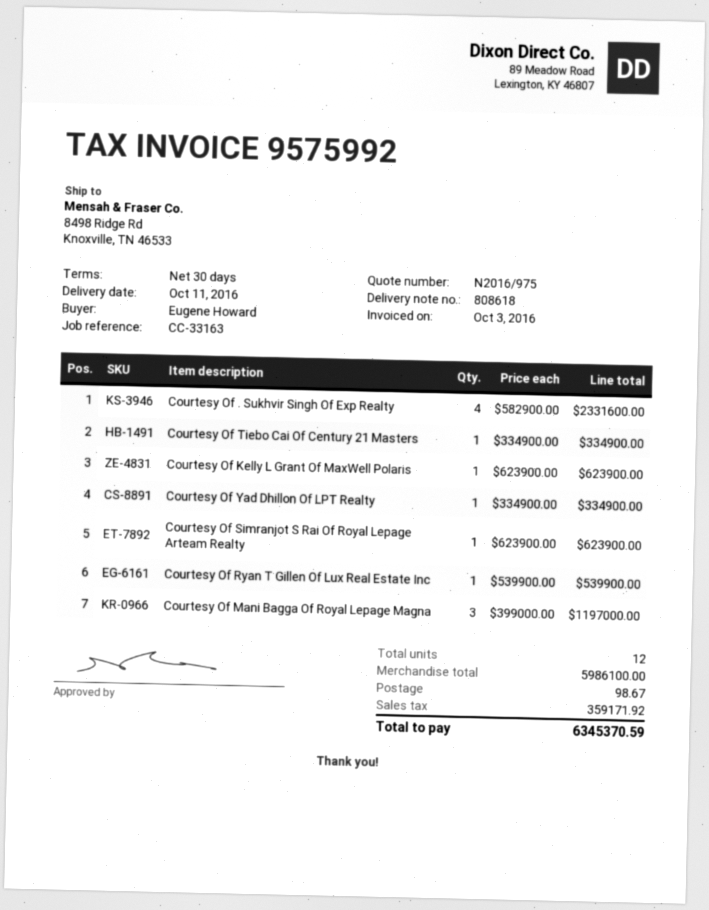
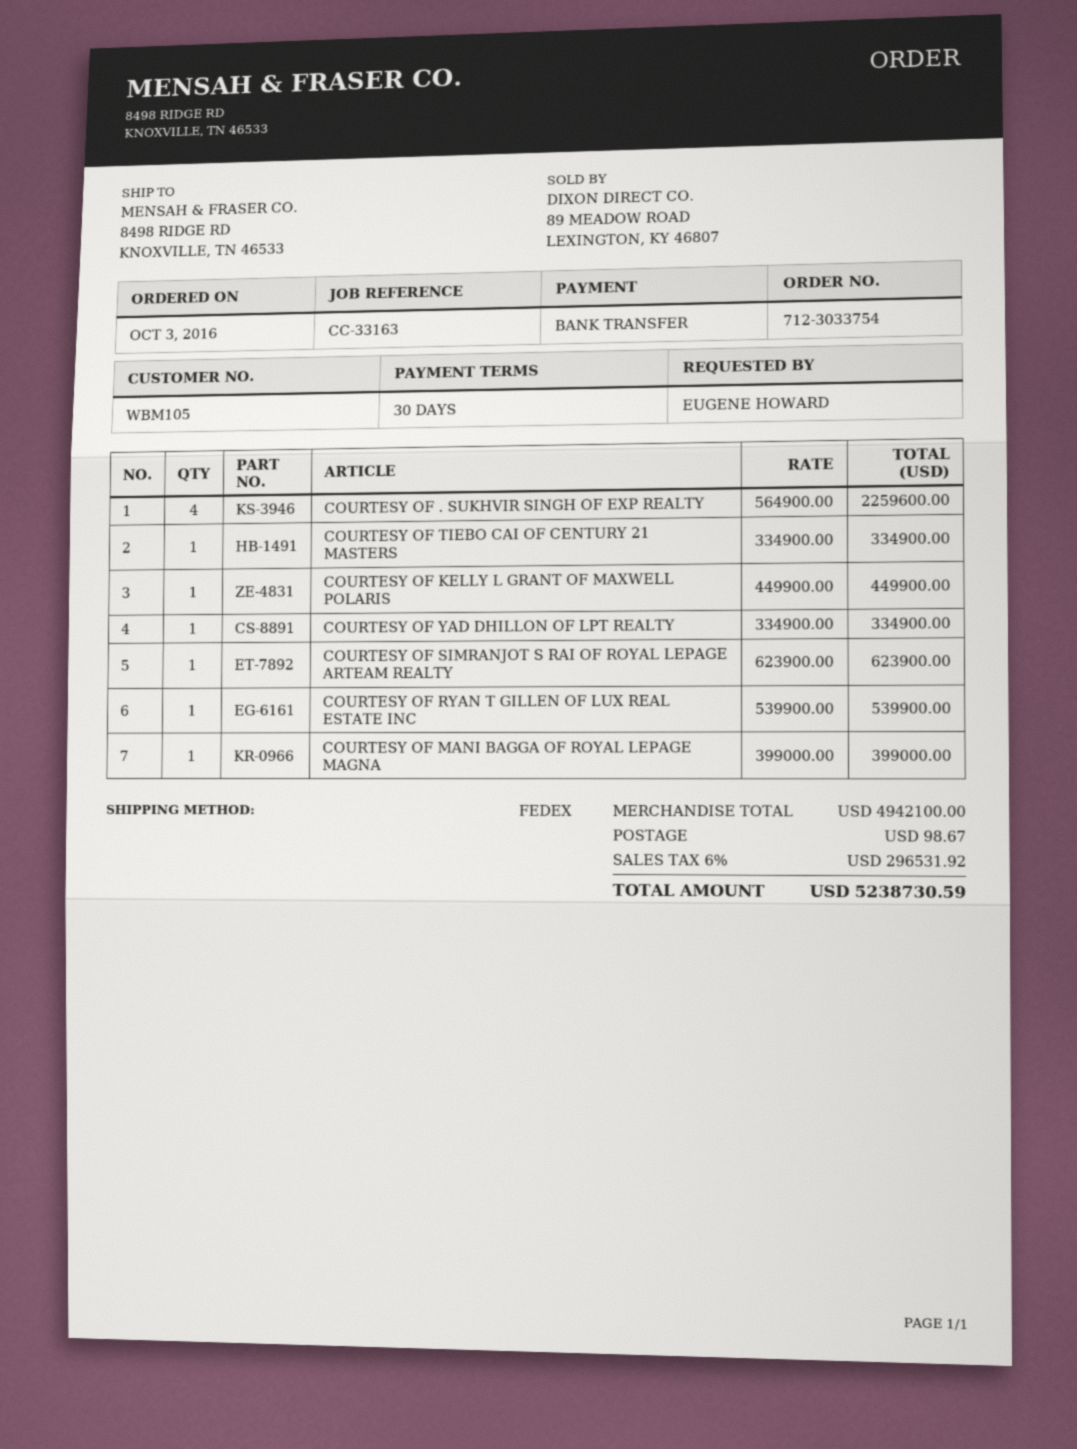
Courtesy Of . Sukhvir Singh Of Exp Realty: 4 x 582900.00 = 2331600.00 -> 4 x 564900.00 = 2259600.00
Courtesy Of Kelly L Grant Of MaxWell Polaris: 1 x 623900.00 = 623900.00 -> 1 x 449900.00 = 449900.00
Courtesy Of Mani Bagga Of Royal Lepage Magna: 3 x 399000.00 = 1197000.00 -> 1 x 399000.00 = 399000.00
subtotal: 5986100.00 -> 4942100.00
tax: 359171.92 -> 296531.92
total: 6345370.59 -> 5238730.59

